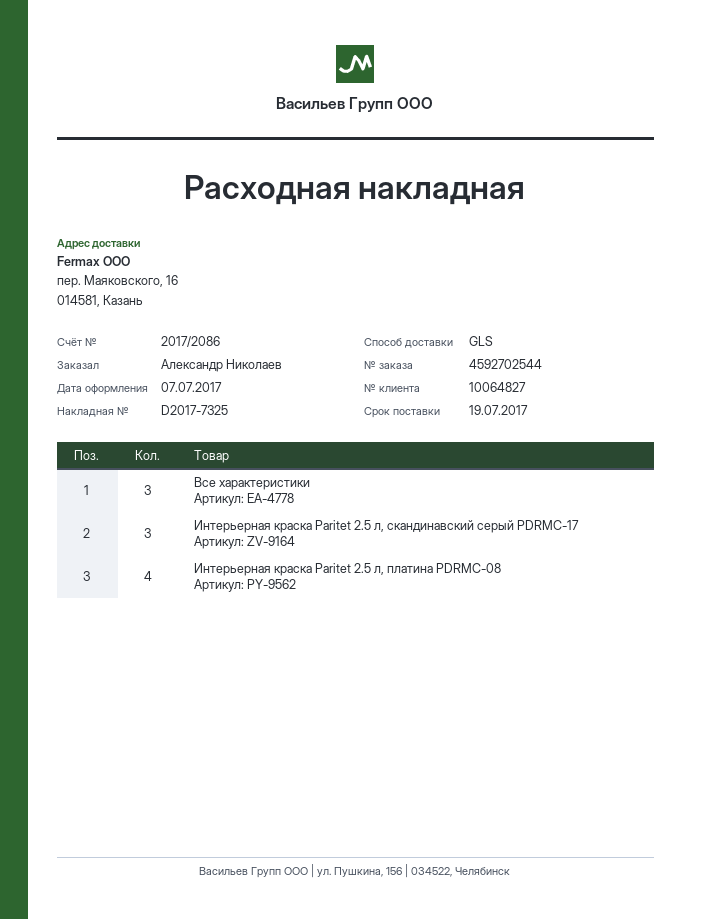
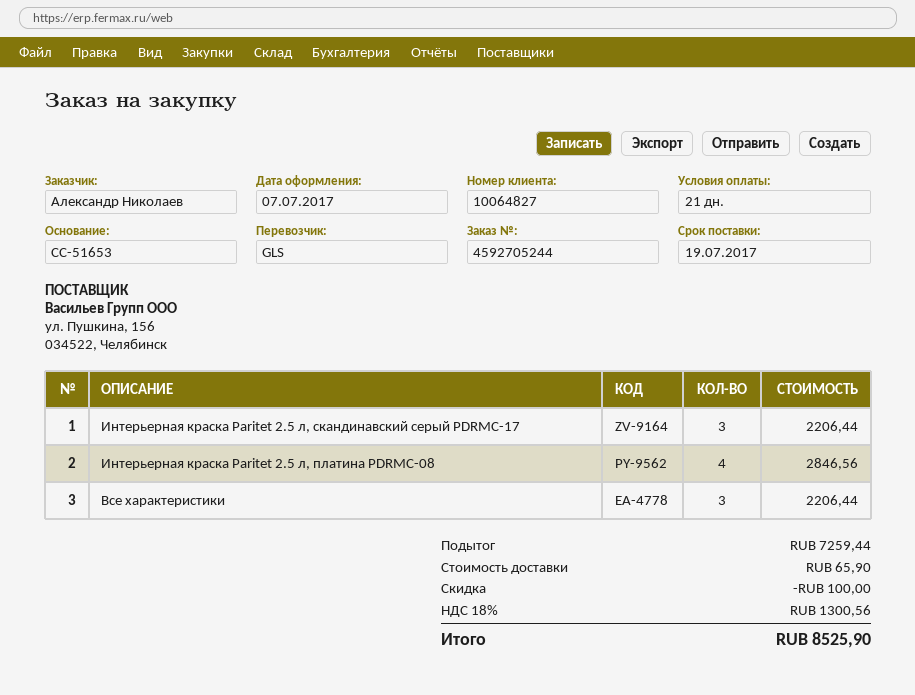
order number: 4592702544 -> 4592705244

